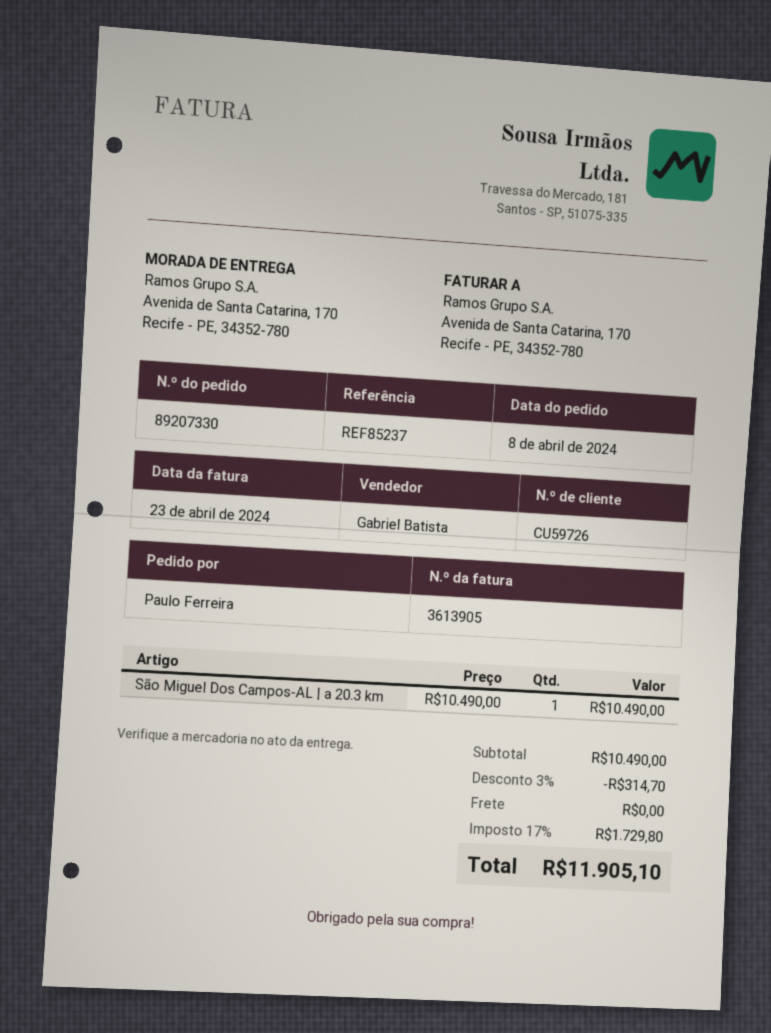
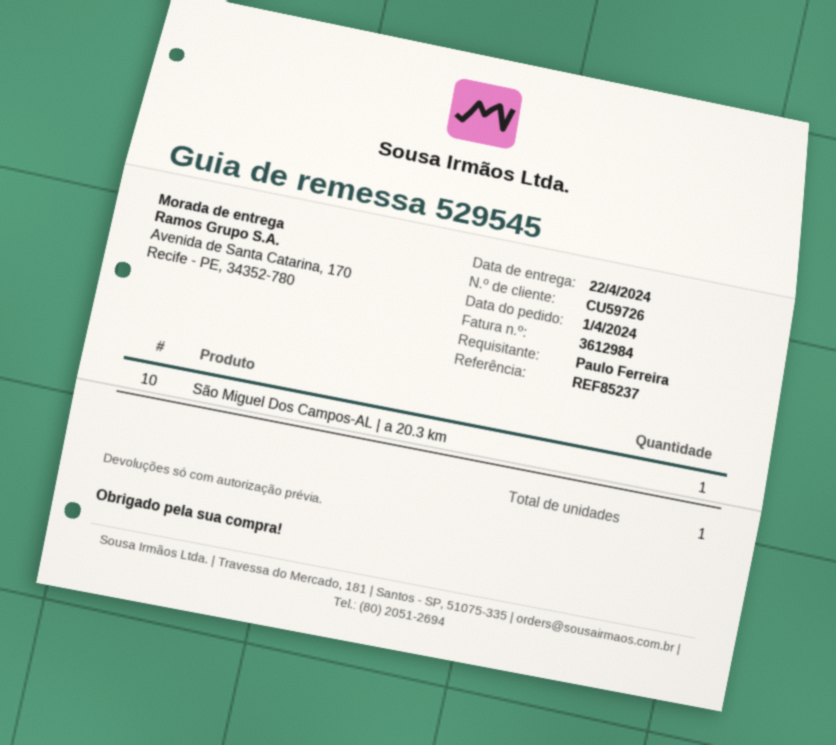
order date: 2024-04-08 -> 2024-04-01
invoice number: 3613905 -> 3612984

